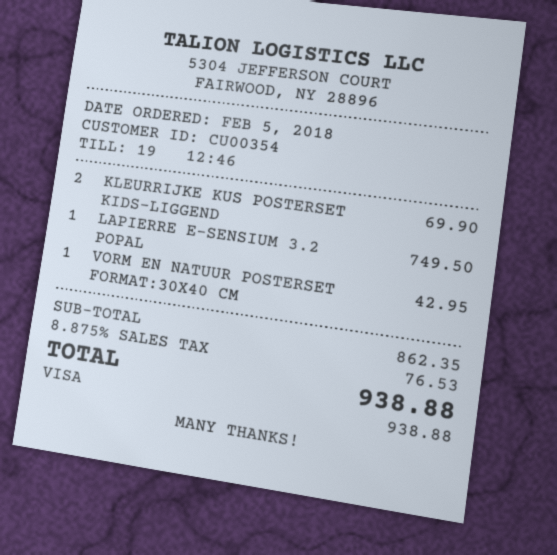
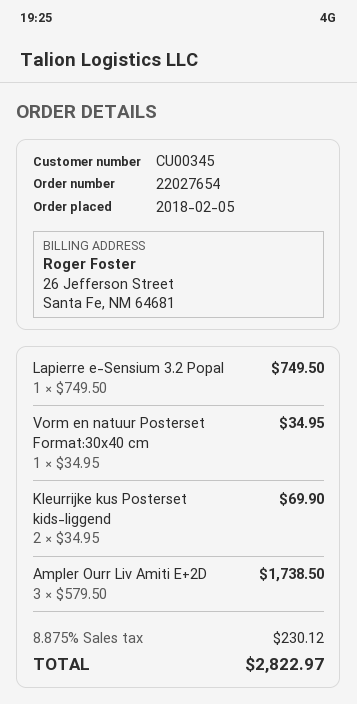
customer number: CU00354 -> CU00345
VORM EN NATUUR POSTERSET FORMAT:30X40 CM: 1 for 42.95 -> 1 for 34.95
Ampler Ourr Liv Amiti E+2D: none -> 3 for 1738.50
tax: 8.875% = 76.53 -> 8.875% = 230.12
total: 938.88 -> 2822.97

